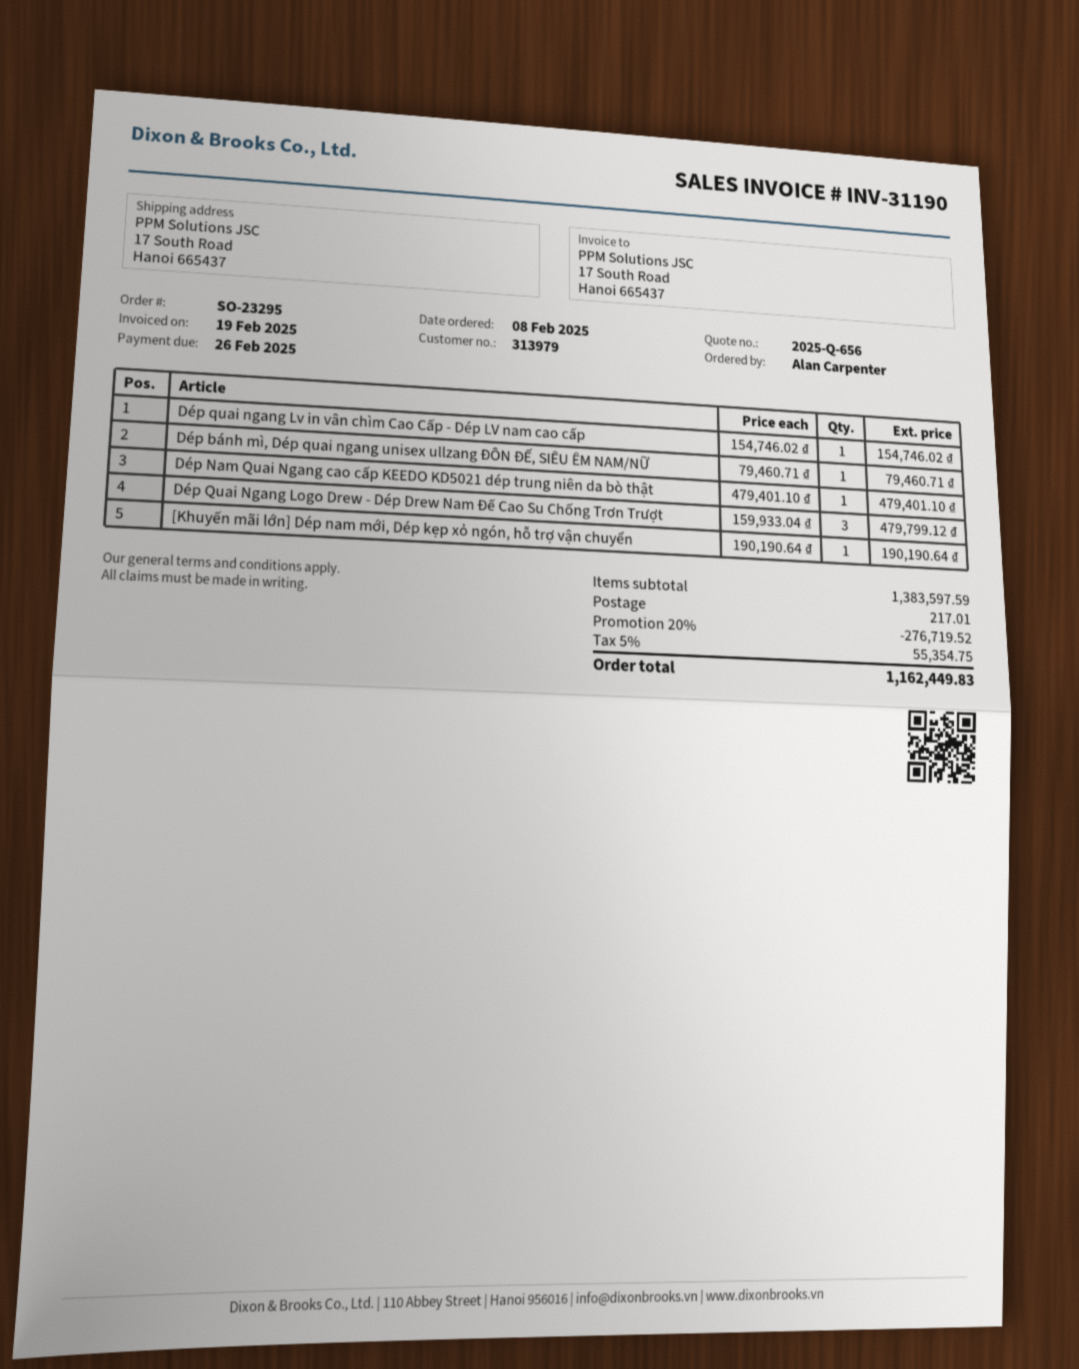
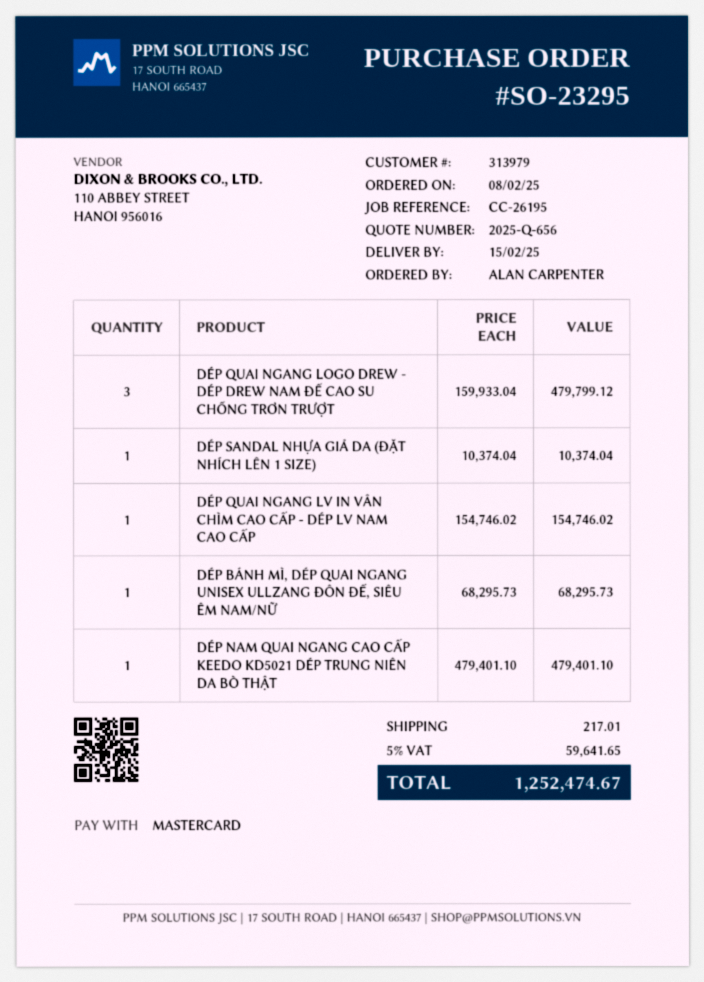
Dép bánh mì, Dép quai ngang unisex ullzang ĐÔN ĐẾ, SIÊU ÊM NAM/NỮ: 1 x 79460.71 = 79460.71 -> 1 x 68295.73 = 68295.73
[Khuyến mãi lớn] Dép nam mới, Dép kẹp xỏ ngón, hỗ trợ vận chuyển: 1 x 190190.64 = 190190.64 -> none
DÉP SANDAL NHỰA GIẢ DA (ĐẶT NHÍCH LÊN 1 SIZE): none -> 1 x 10374.04 = 10374.04
discount: 20% = 276719.52 -> none
tax: 5% = 55354.75 -> 5% = 59641.65
total: 1162449.83 -> 1252474.67

